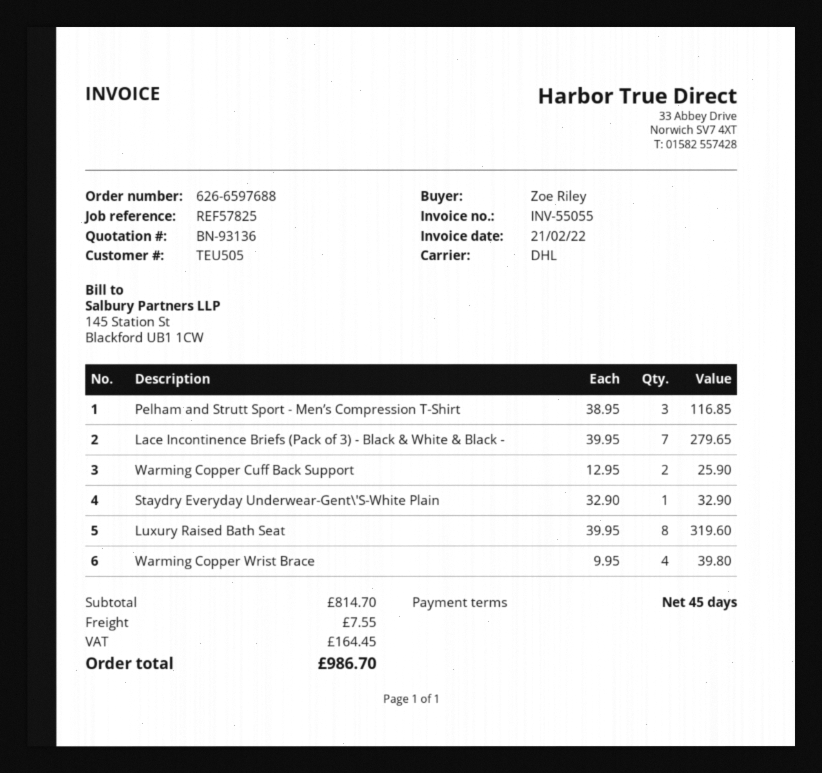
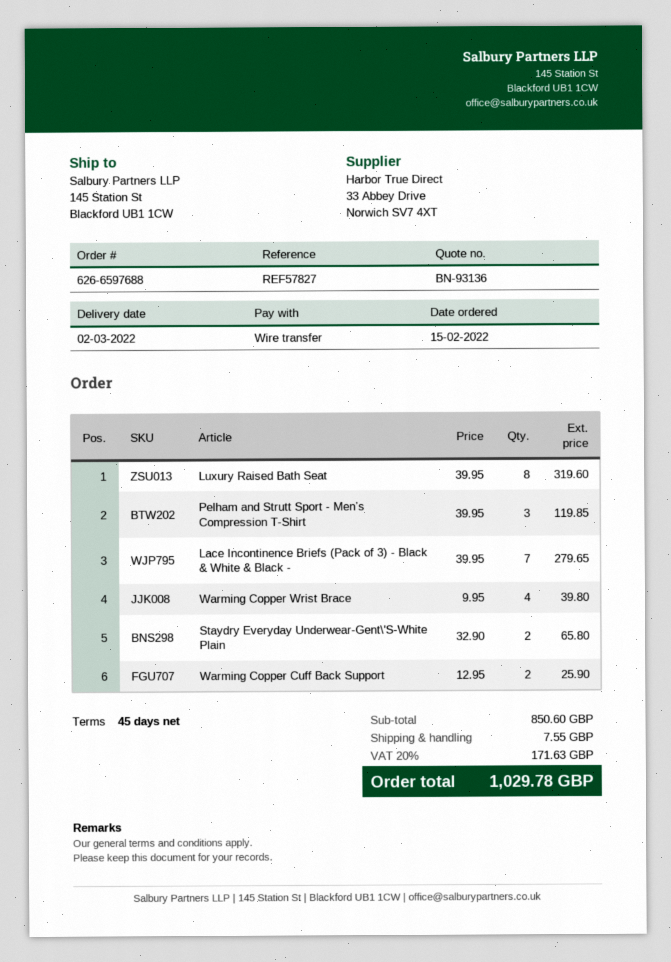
reference: REF57825 -> REF57827
Pelham and Strutt Sport - Men’s Compression T-Shirt: 3 x 38.95 = 116.85 -> 3 x 39.95 = 119.85
Staydry Everyday Underwear-Gent\'S-White Plain: 1 x 32.90 = 32.90 -> 2 x 32.90 = 65.80
subtotal: 814.70 -> 850.60
tax: 164.45 -> 171.63
total: 986.70 -> 1029.78

